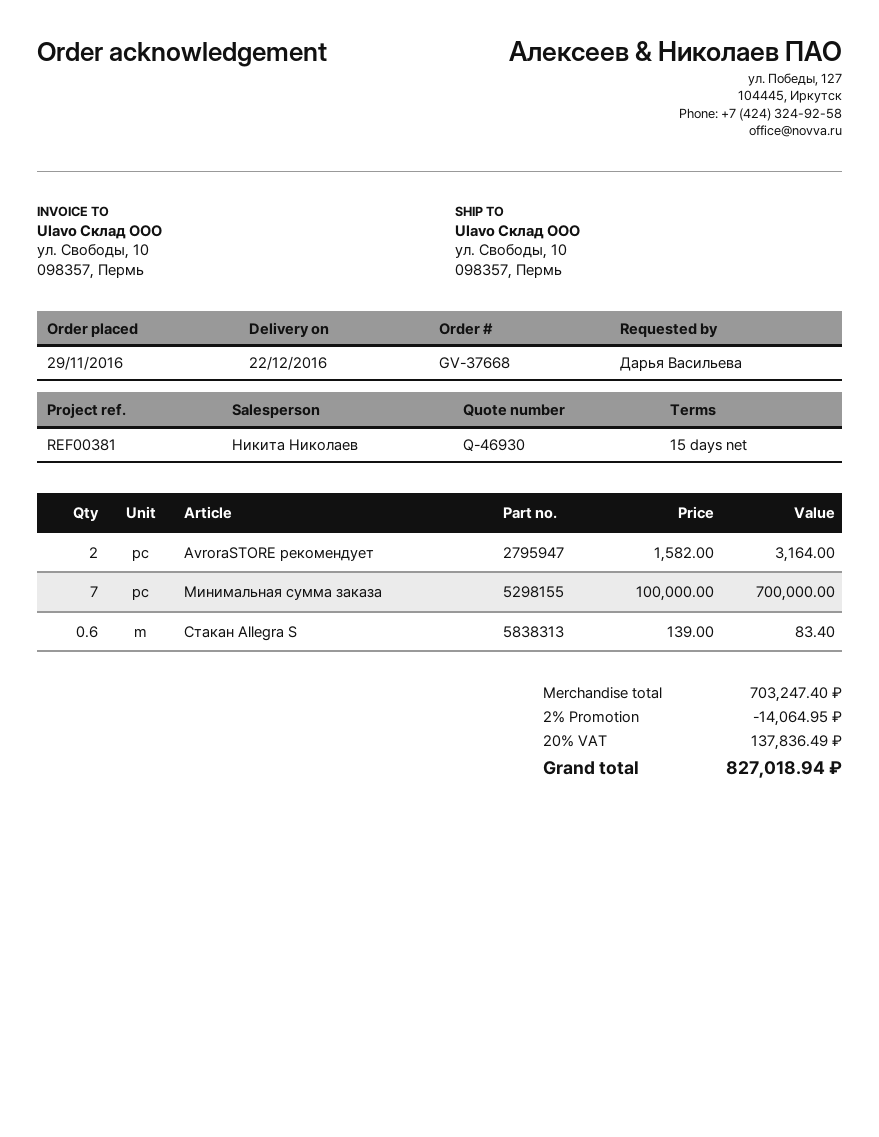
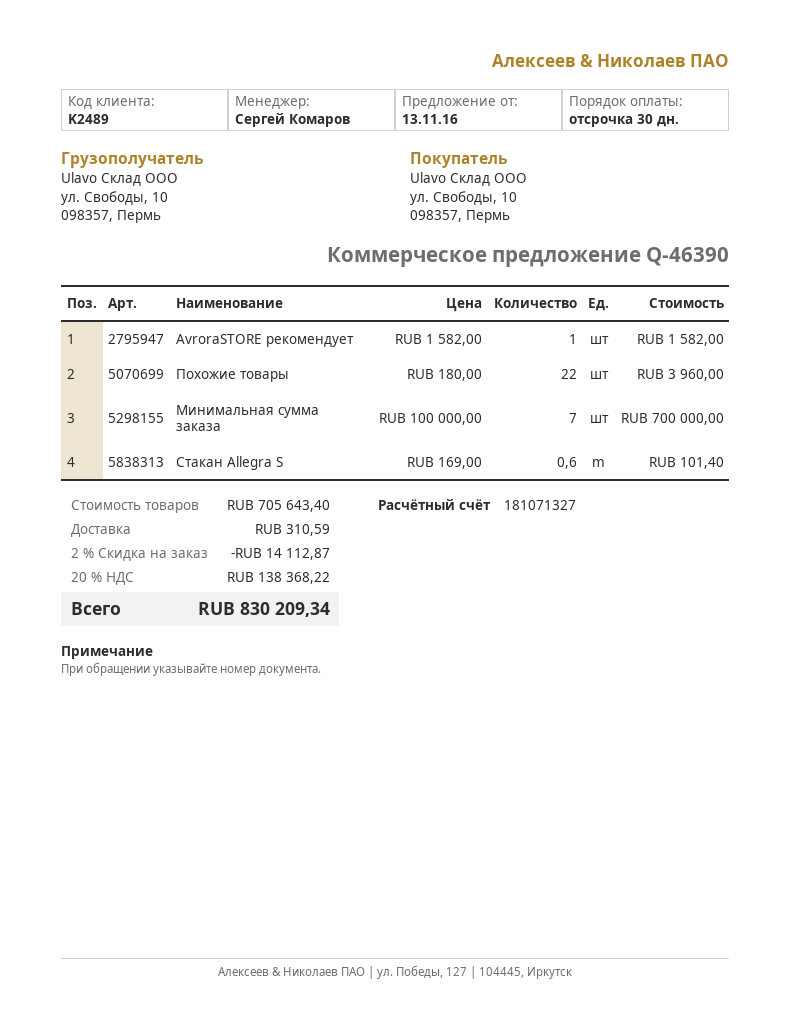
quote number: Q-46930 -> Q-46390
payment terms: 15 days -> 30 days
sales rep: Никита Николаев -> Сергей Комаров
AvroraSTORE рекомендует: 2 x 1582.00 = 3164.00 -> 1 x 1582.00 = 1582.00
Стакан Allegra S: 0.6 x 139.00 = 83.40 -> 0.6 x 169.00 = 101.40
Похожие товары: none -> 22 x 180.00 = 3960.00
subtotal: 703247.40 -> 705643.40
discount: 2% = 14064.95 -> 2% = 14112.87
shipping: none -> 310.59
tax: 20% = 137836.49 -> 20% = 138368.22
total: 827018.94 -> 830209.34

